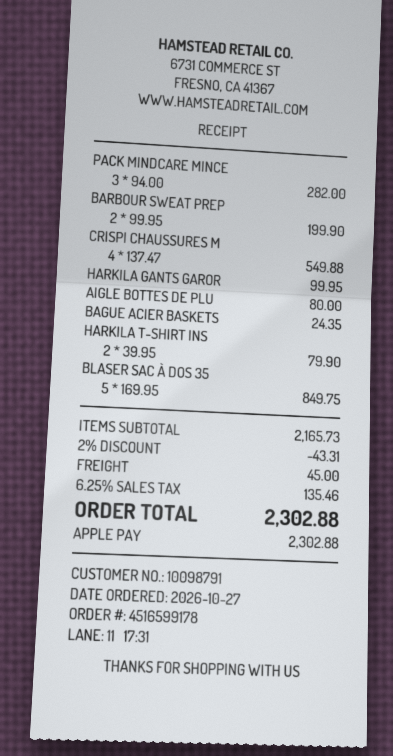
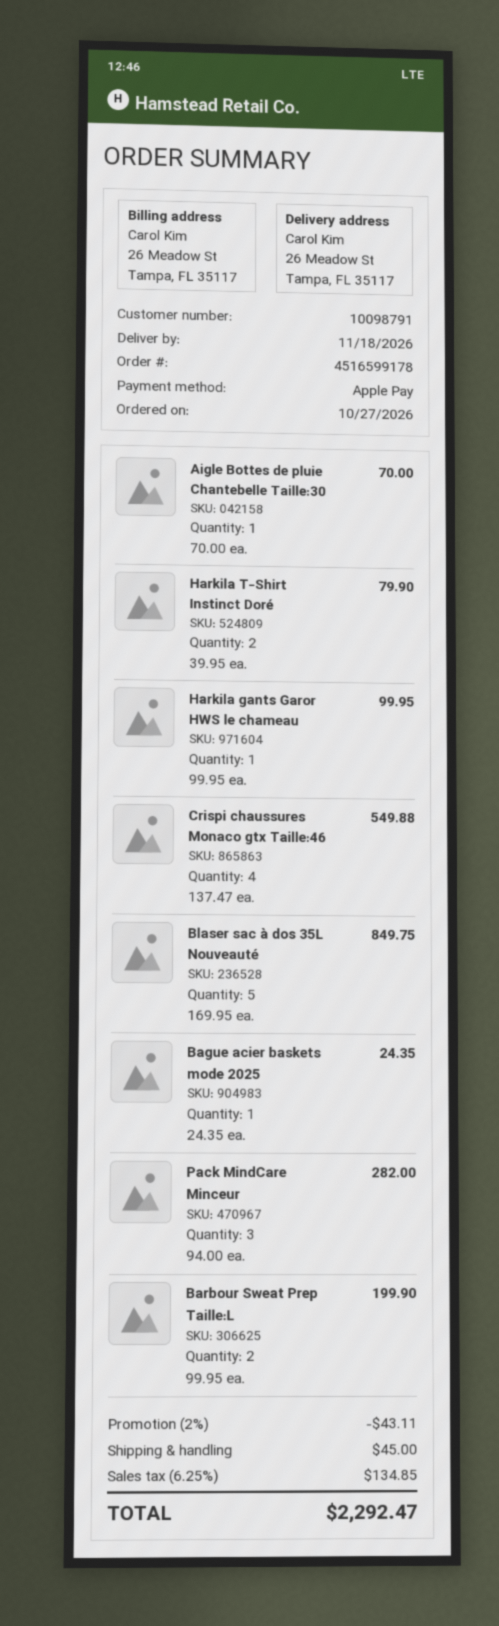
AIGLE BOTTES DE PLU: 1 x 80.00 = 80.00 -> 1 x 70.00 = 70.00
discount: 2% = 43.31 -> 2% = 43.11
tax: 6.25% = 135.46 -> 6.25% = 134.85
total: 2302.88 -> 2292.47

